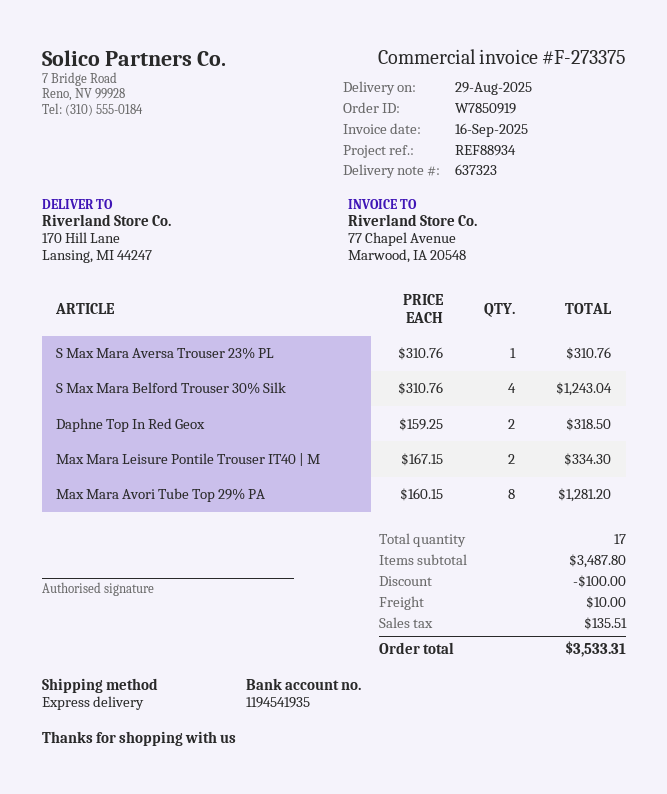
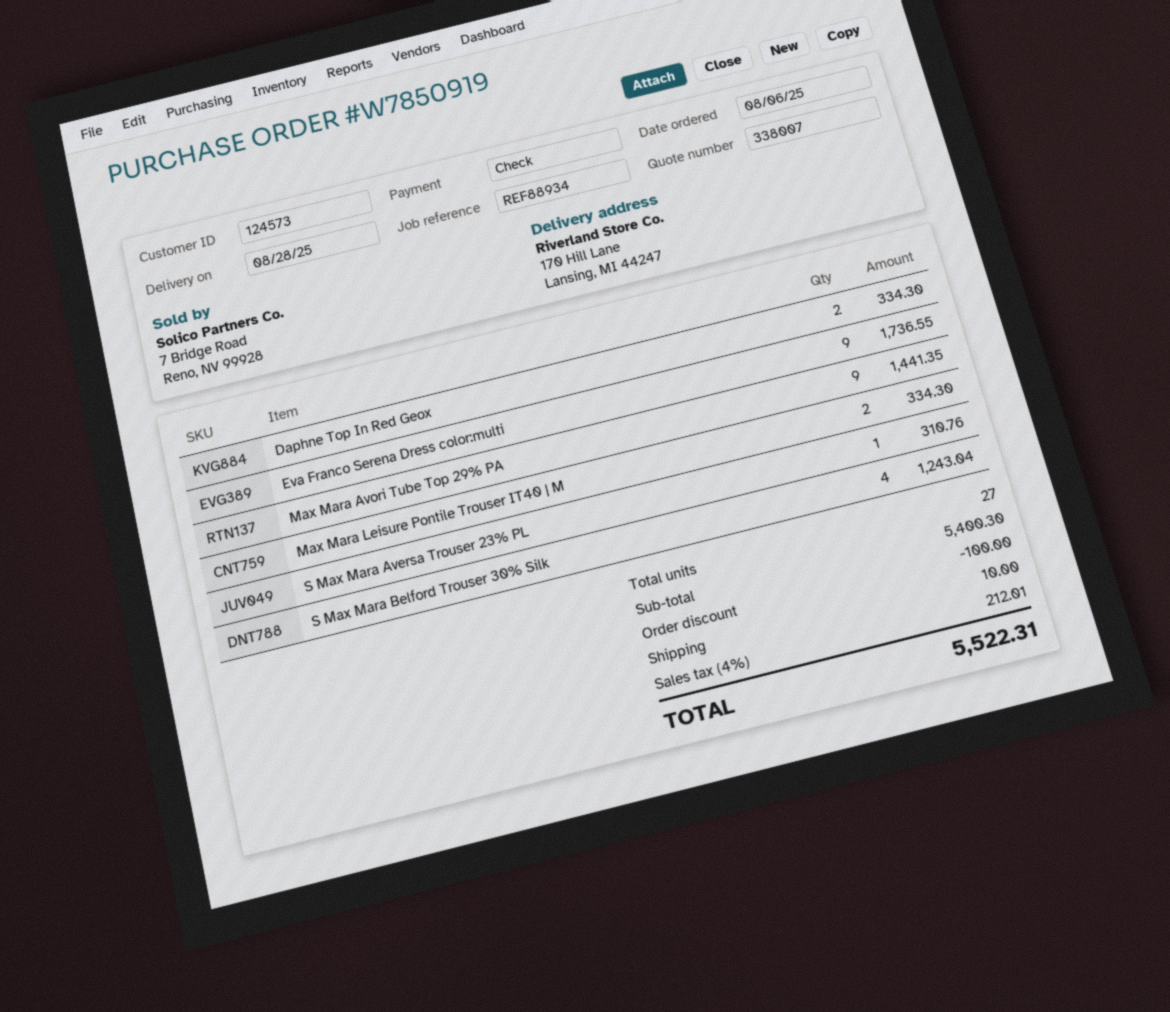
delivery date: 2025-08-29 -> 2025-08-28
Daphne Top In Red Geox: 2 for 318.50 -> 2 for 334.30
Max Mara Avori Tube Top 29% PA: 8 for 1281.20 -> 9 for 1441.35
Eva Franco Serena Dress color:multi: none -> 9 for 1736.55
total quantity: 17 -> 27
subtotal: 3487.80 -> 5400.30
tax: 135.51 -> 212.01
total: 3533.31 -> 5522.31

